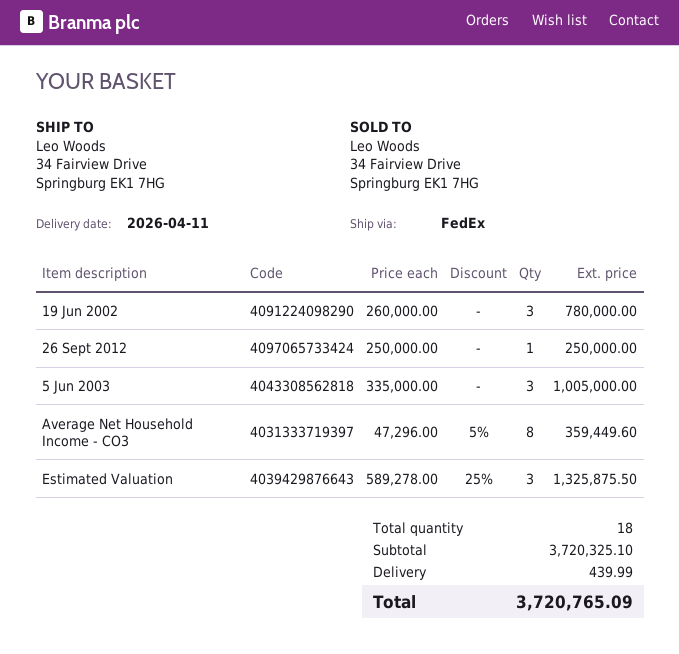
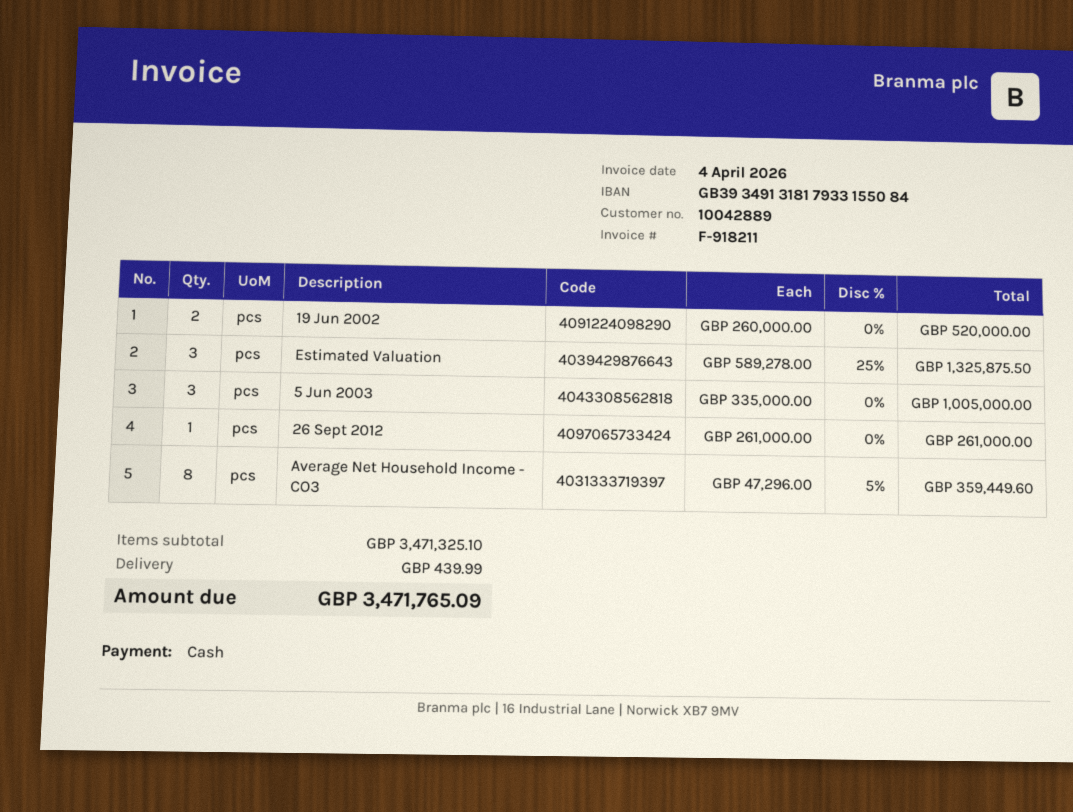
19 Jun 2002: 3 x 260000.00 = 780000.00 -> 2 x 260000.00 = 520000.00
26 Sept 2012: 1 x 250000.00 = 250000.00 -> 1 x 261000.00 = 261000.00
subtotal: 3720325.10 -> 3471325.10
total: 3720765.09 -> 3471765.09

